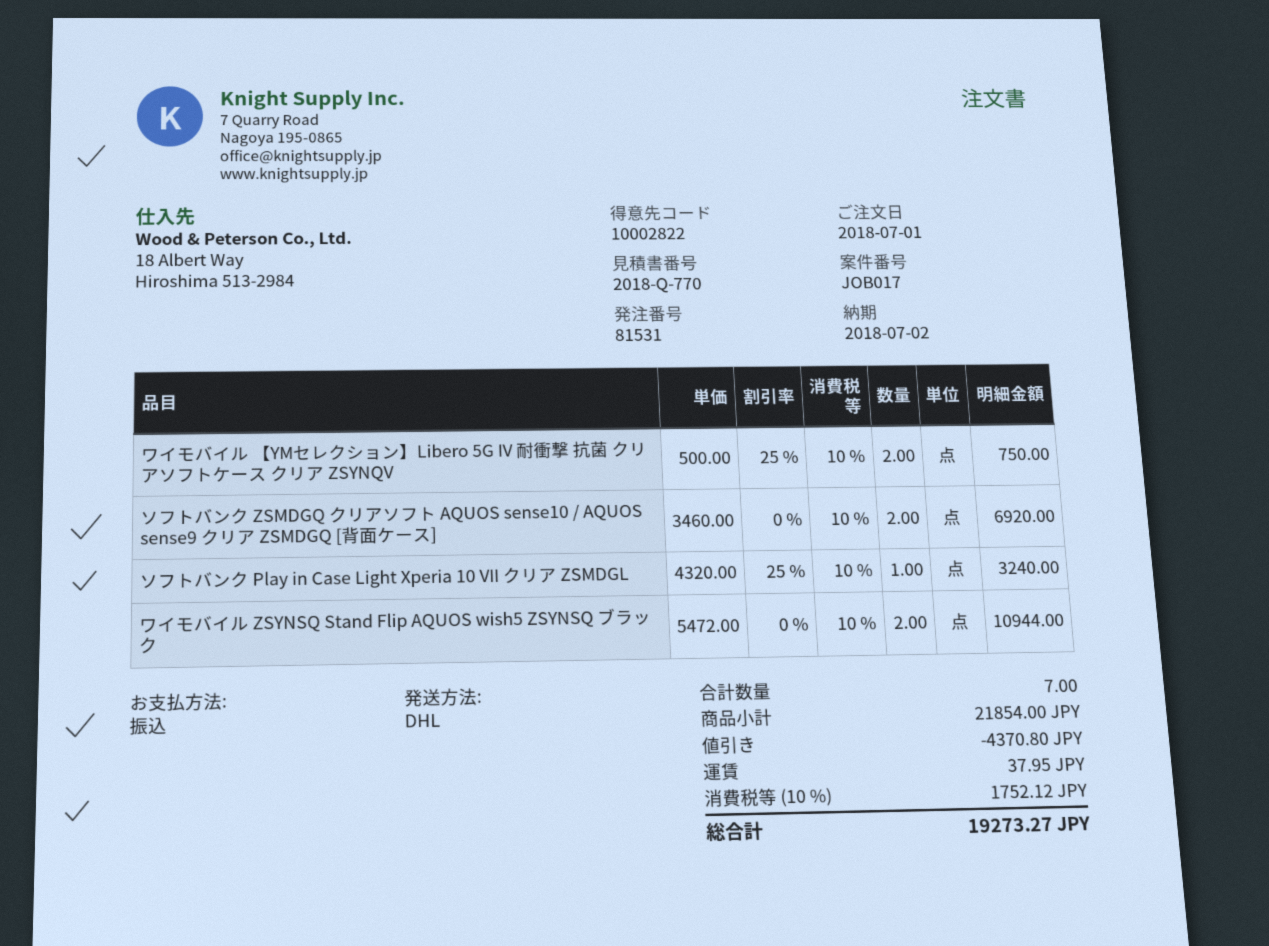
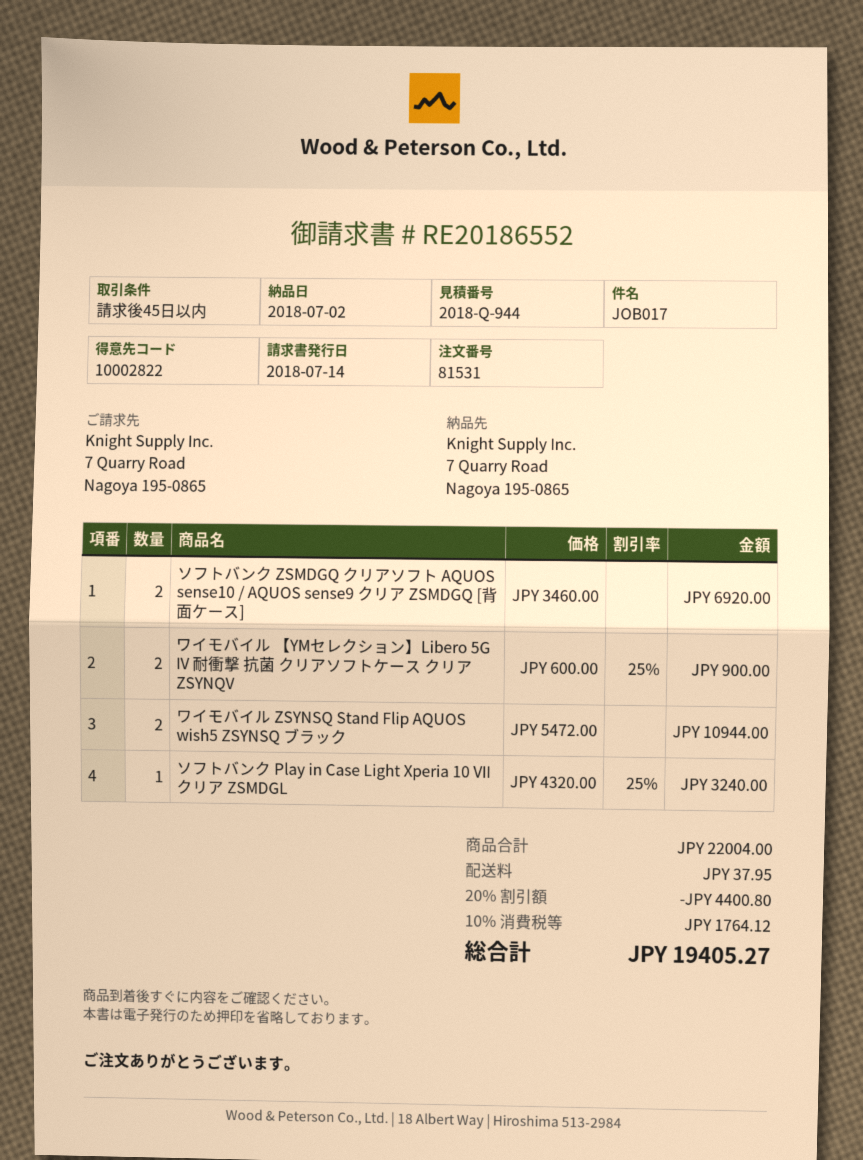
quote number: 2018-Q-770 -> 2018-Q-944
ワイモバイル 【YMセレクション】Libero 5G IV 耐衝撃 抗菌 クリアソフトケース クリア ZSYNQV: 2 x 500.00 - 25% = 750.00 -> 2 x 600.00 - 25% = 900.00
subtotal: 21854.00 -> 22004.00
discount: 4370.80 -> 4400.80
tax: 10% = 1752.12 -> 10% = 1764.12
total: 19273.27 -> 19405.27

